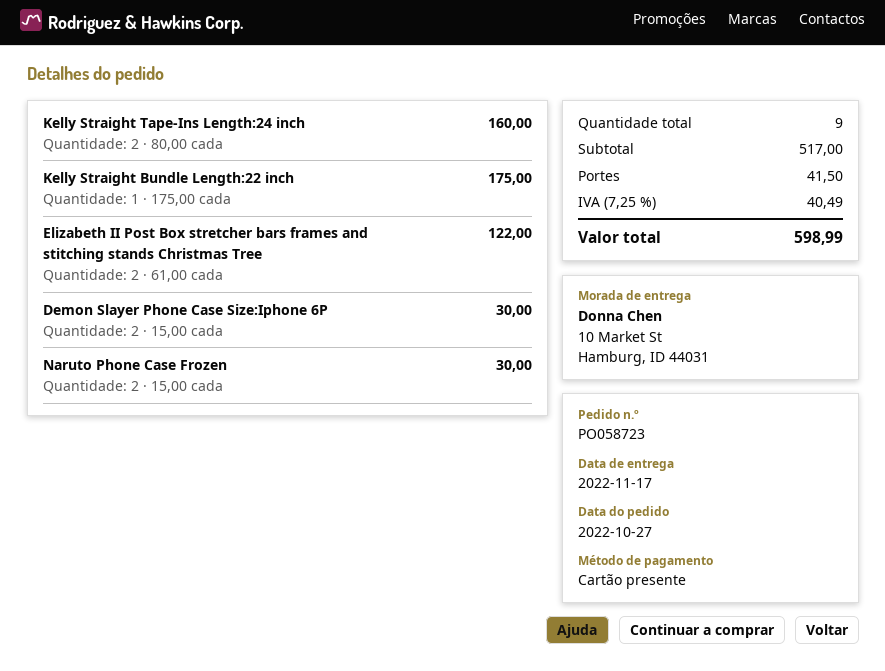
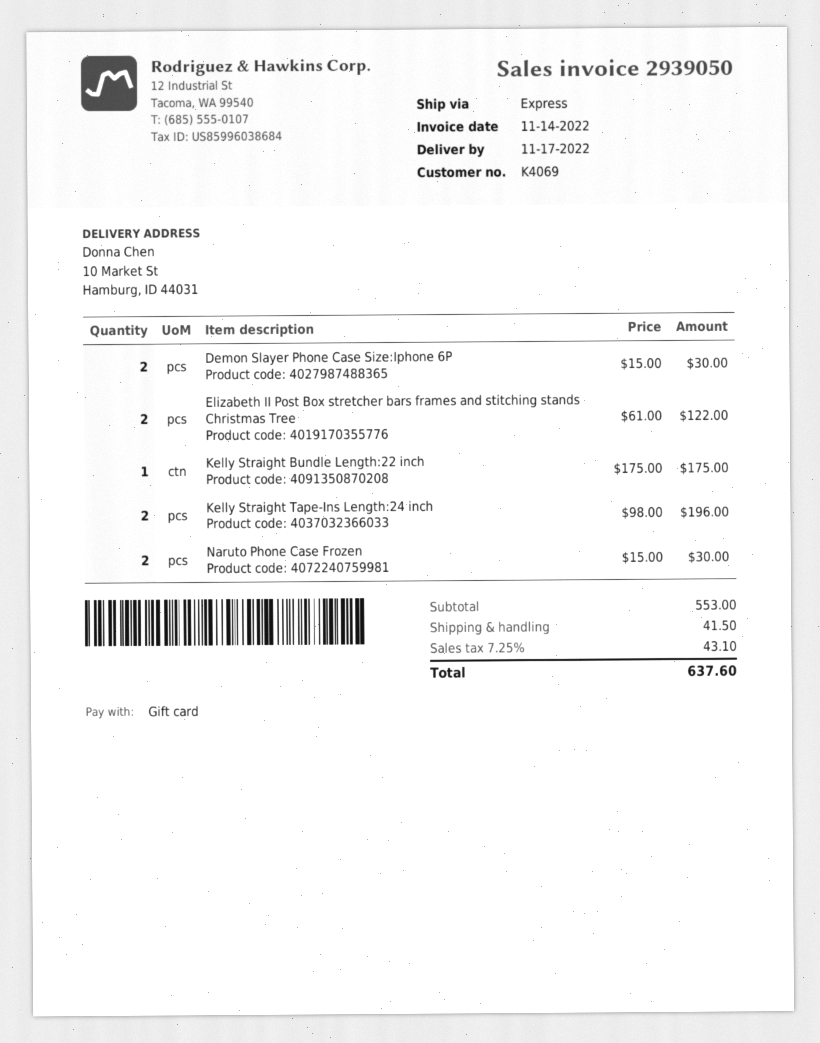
Kelly Straight Tape-Ins Length:24 inch: 2 x 80.00 = 160.00 -> 2 x 98.00 = 196.00
subtotal: 517.00 -> 553.00
tax: 7.25% = 40.49 -> 7.25% = 43.10
total: 598.99 -> 637.60

